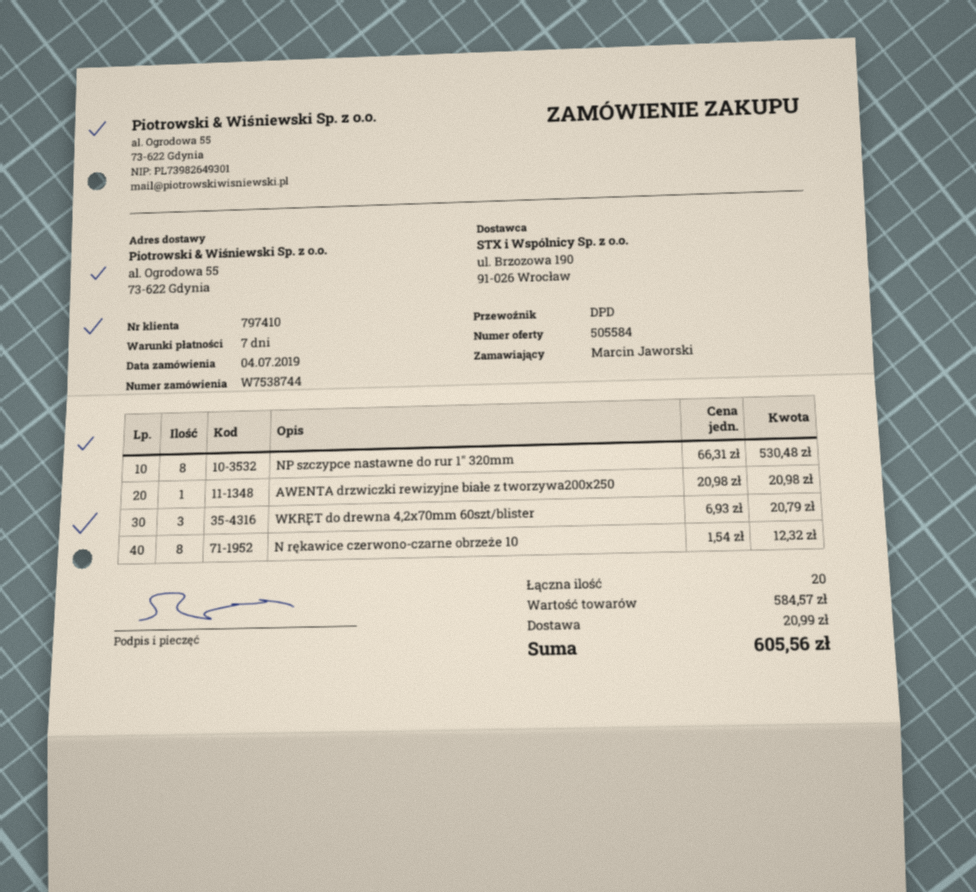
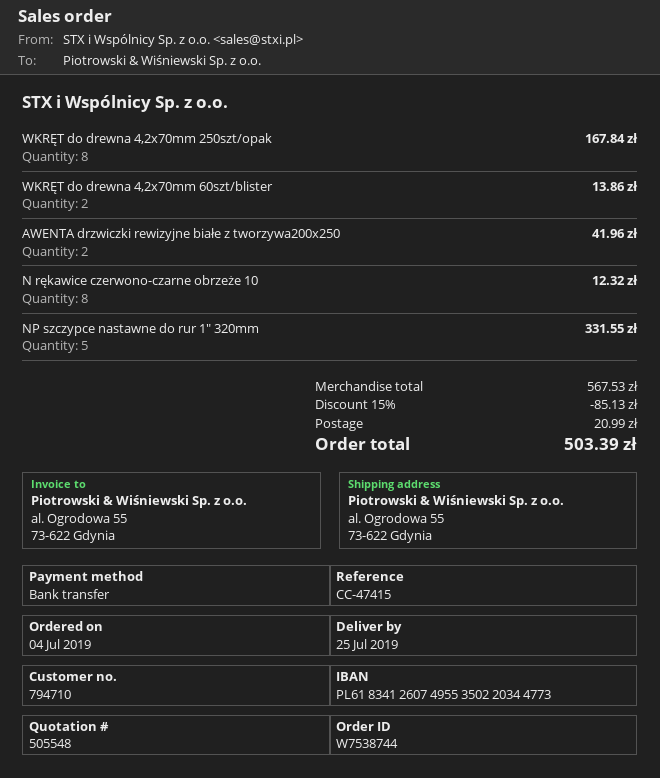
quote number: 505584 -> 505548
customer number: 797410 -> 794710
NP szczypce nastawne do rur 1" 320mm: 8 for 530.48 -> 5 for 331.55
AWENTA drzwiczki rewizyjne białe z tworzywa200x250: 1 for 20.98 -> 2 for 41.96
WKRĘT do drewna 4,2x70mm 60szt/blister: 3 for 20.79 -> 2 for 13.86
WKRĘT do drewna 4,2x70mm 250szt/opak: none -> 8 for 167.84
subtotal: 584.57 -> 567.53
discount: none -> 15% = 85.13
total: 605.56 -> 503.39

